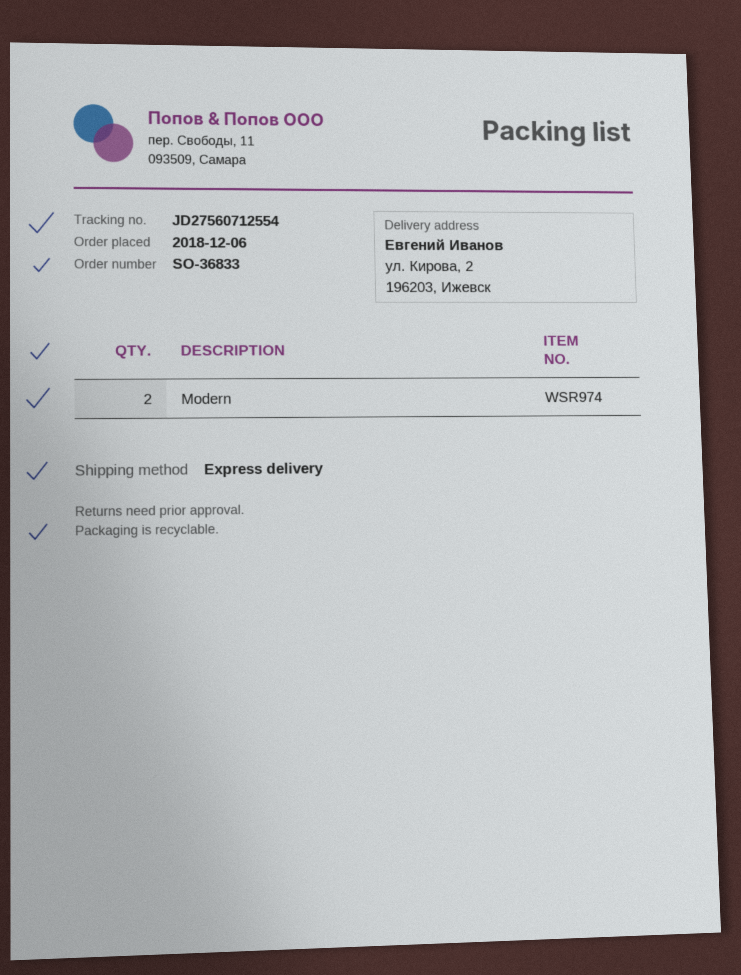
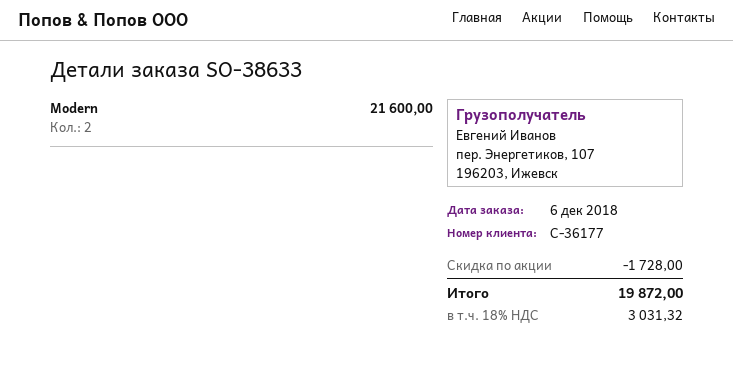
order number: SO-36833 -> SO-38633
ship to: ул. Кирова, 2, 196203, Ижевск -> пер. Энергетиков, 107, 196203, Ижевск

